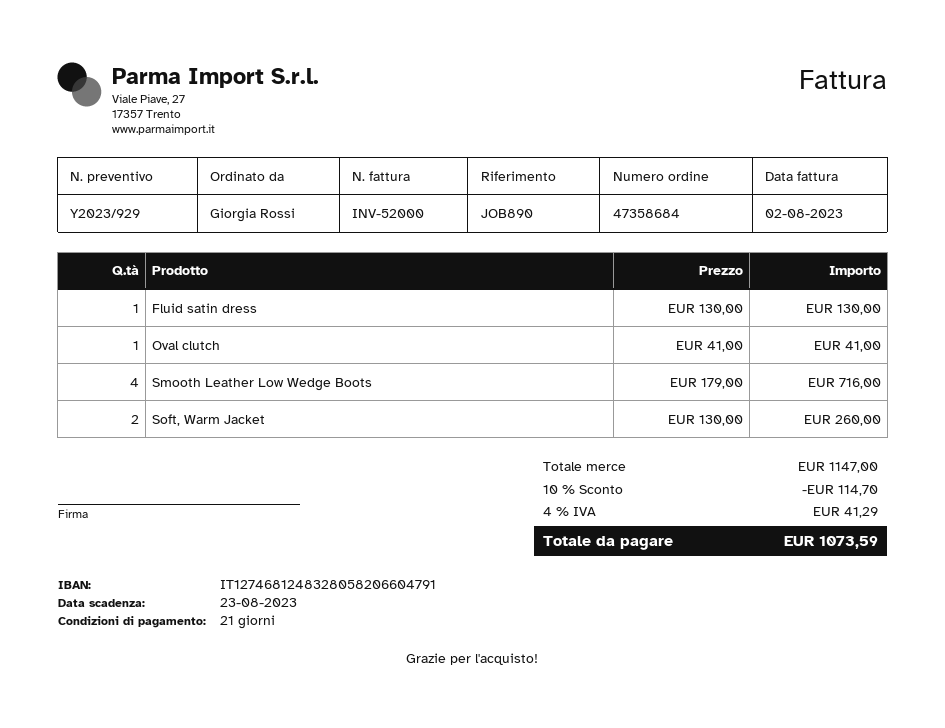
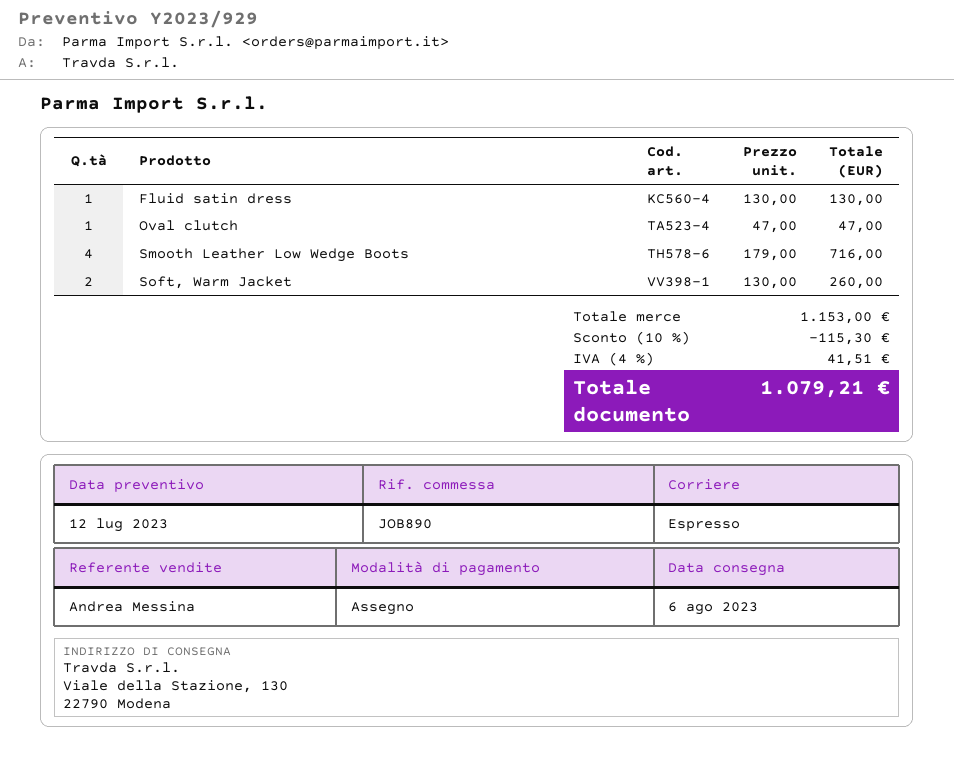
Oval clutch: 1 x 41.00 = 41.00 -> 1 x 47.00 = 47.00
subtotal: 1147.00 -> 1153.00
discount: 10% = 114.70 -> 10% = 115.30
tax: 4% = 41.29 -> 4% = 41.51
total: 1073.59 -> 1079.21

